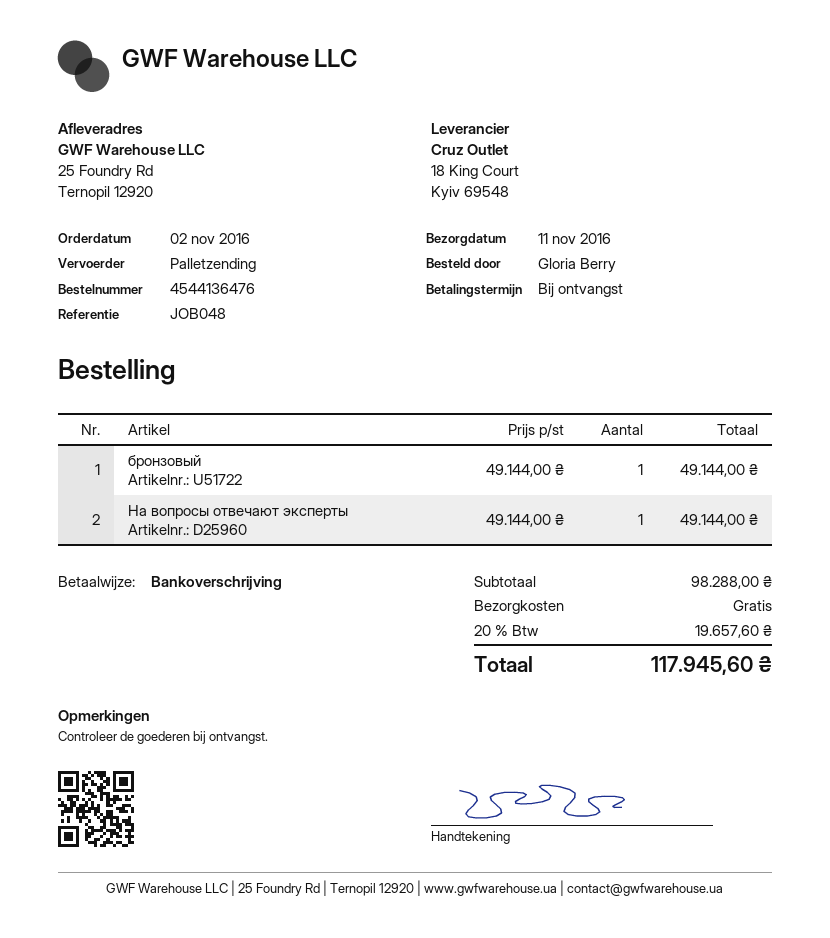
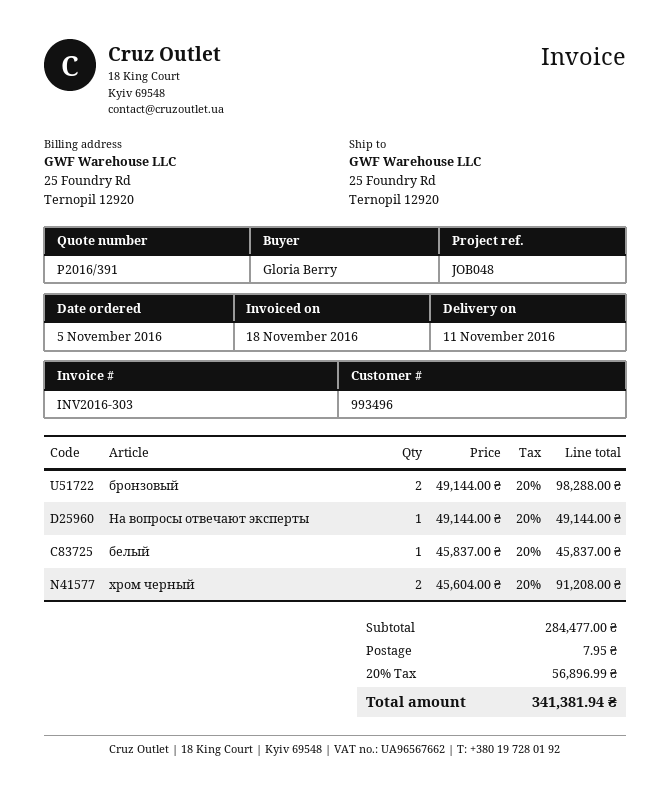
order date: 2016-11-02 -> 2016-11-05
бронзовый: 1 x 49144.00 = 49144.00 -> 2 x 49144.00 = 98288.00
белый: none -> 1 x 45837.00 = 45837.00
хром черный: none -> 2 x 45604.00 = 91208.00
subtotal: 98288.00 -> 284477.00
shipping: 0.00 -> 7.95
tax: 20% = 19657.60 -> 20% = 56896.99
total: 117945.60 -> 341381.94

